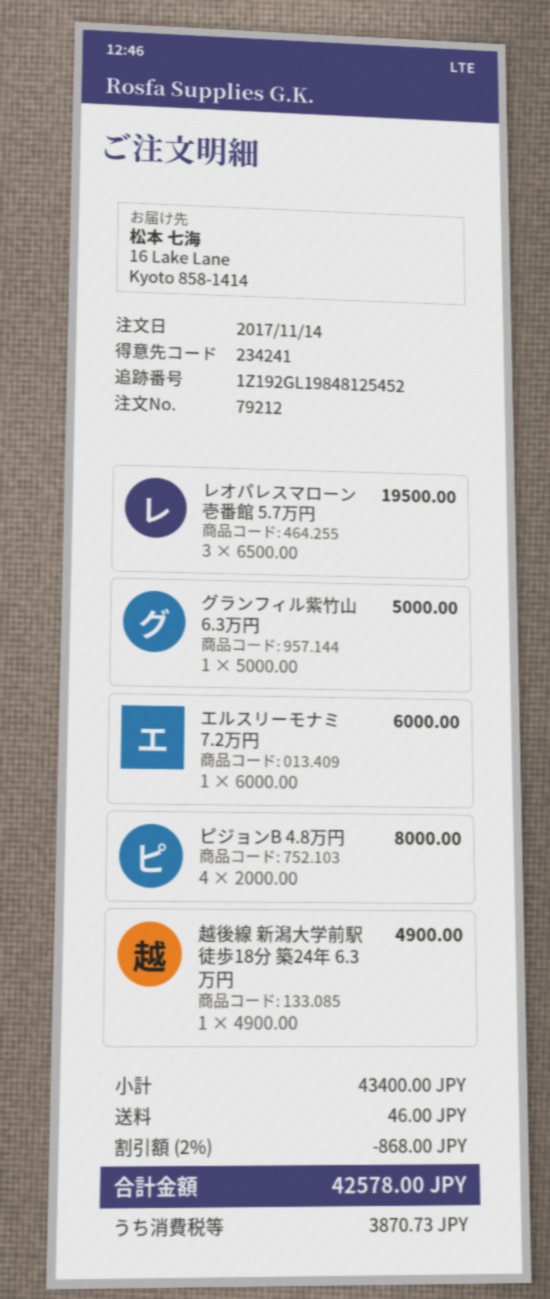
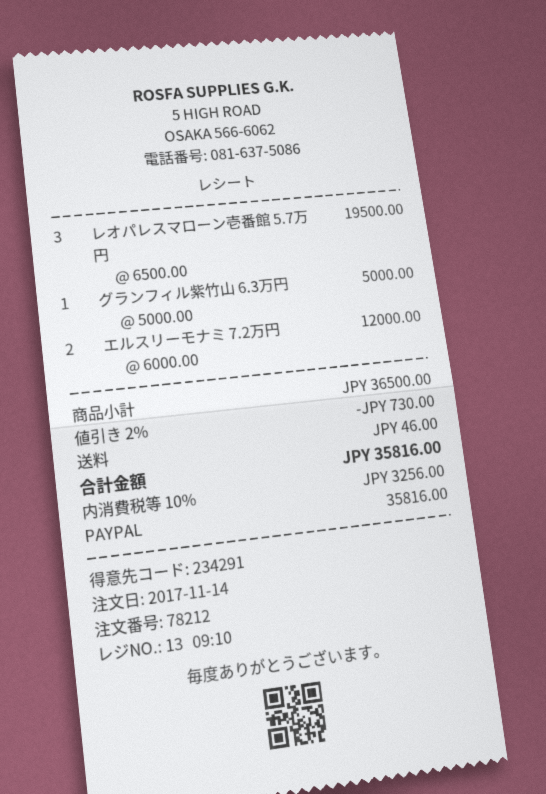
order number: 79212 -> 78212
customer number: 234241 -> 234291
エルスリーモナミ 7.2万円: 1 x 6000.00 = 6000.00 -> 2 x 6000.00 = 12000.00
ピジョンB 4.8万円: 4 x 2000.00 = 8000.00 -> none
越後線 新潟大学前駅 徒歩18分 築24年 6.3万円: 1 x 4900.00 = 4900.00 -> none
subtotal: 43400.00 -> 36500.00
discount: 2% = 868.00 -> 2% = 730.00
tax: 3870.73 -> 3256.00
total: 42578.00 -> 35816.00

